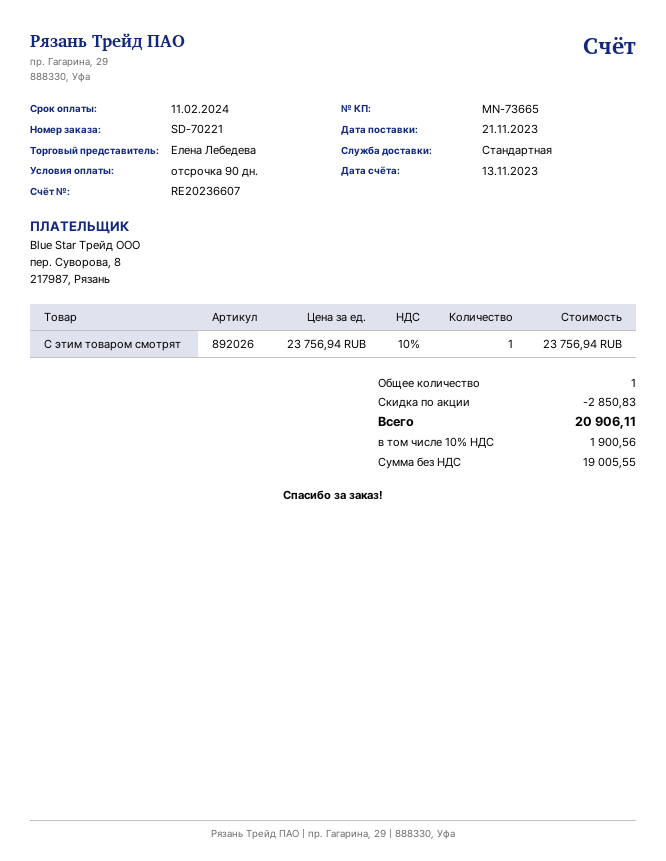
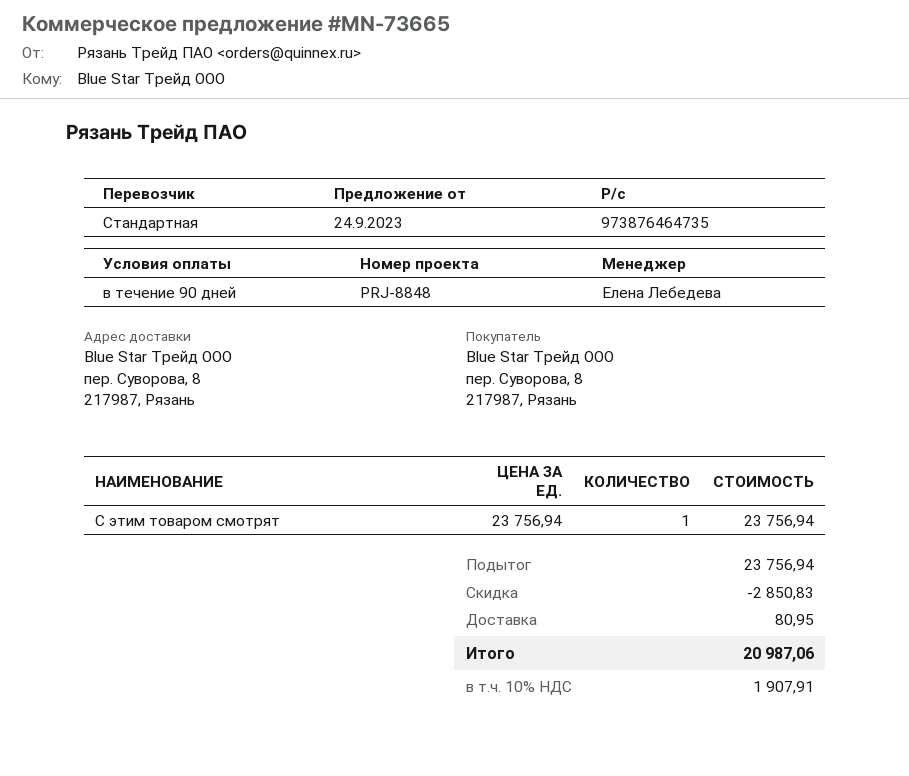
shipping: none -> 80.95
tax: 10% = 1900.56 -> 10% = 1907.91
total: 20906.11 -> 20987.06

